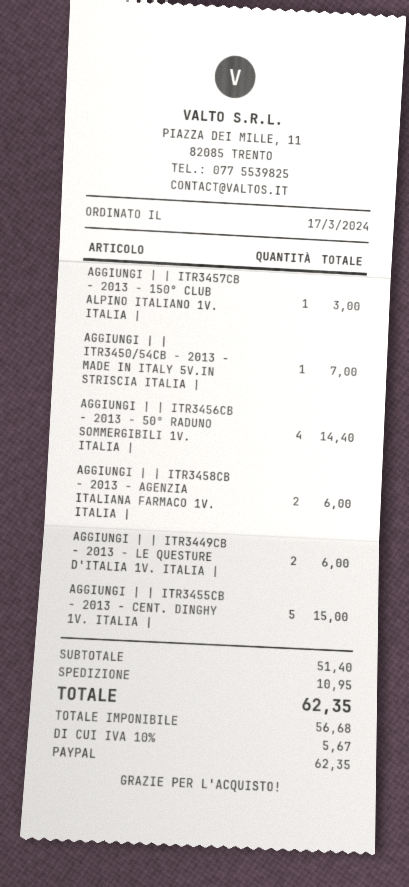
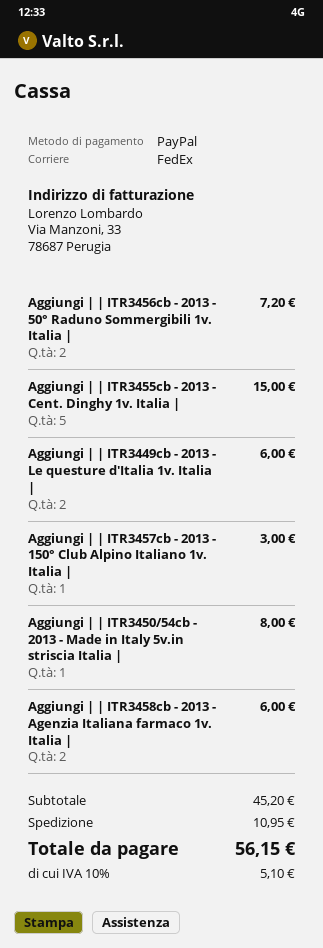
AGGIUNGI | | ITR3450/54CB - 2013 - MADE IN ITALY 5V.IN STRISCIA ITALIA |: 1 for 7.00 -> 1 for 8.00
AGGIUNGI | | ITR3456CB - 2013 - 50° RADUNO SOMMERGIBILI 1V. ITALIA |: 4 for 14.40 -> 2 for 7.20
subtotal: 51.40 -> 45.20
tax: 10% = 5.67 -> 10% = 5.10
total: 62.35 -> 56.15

